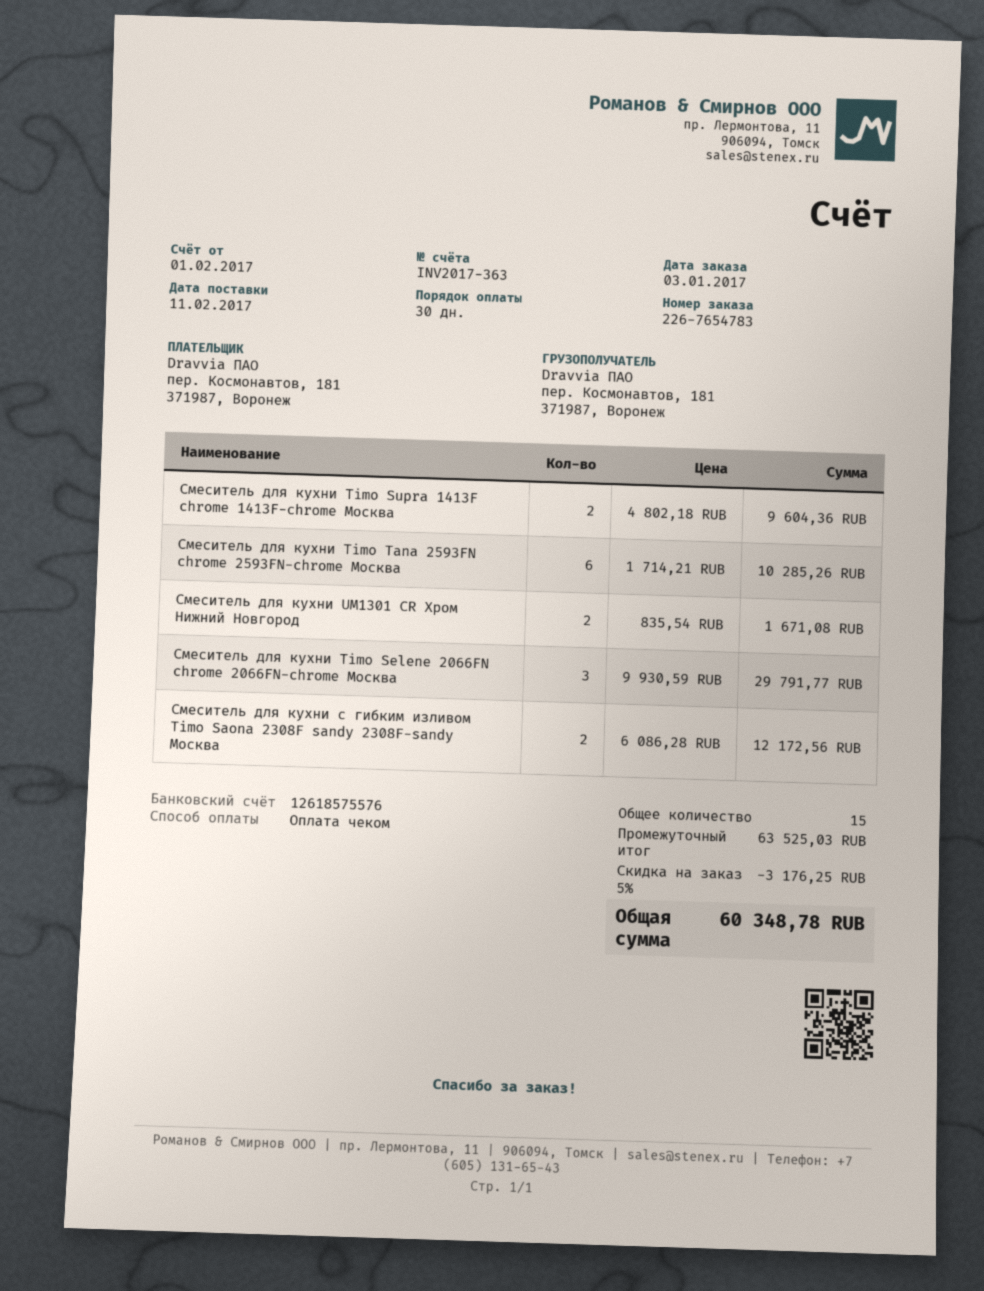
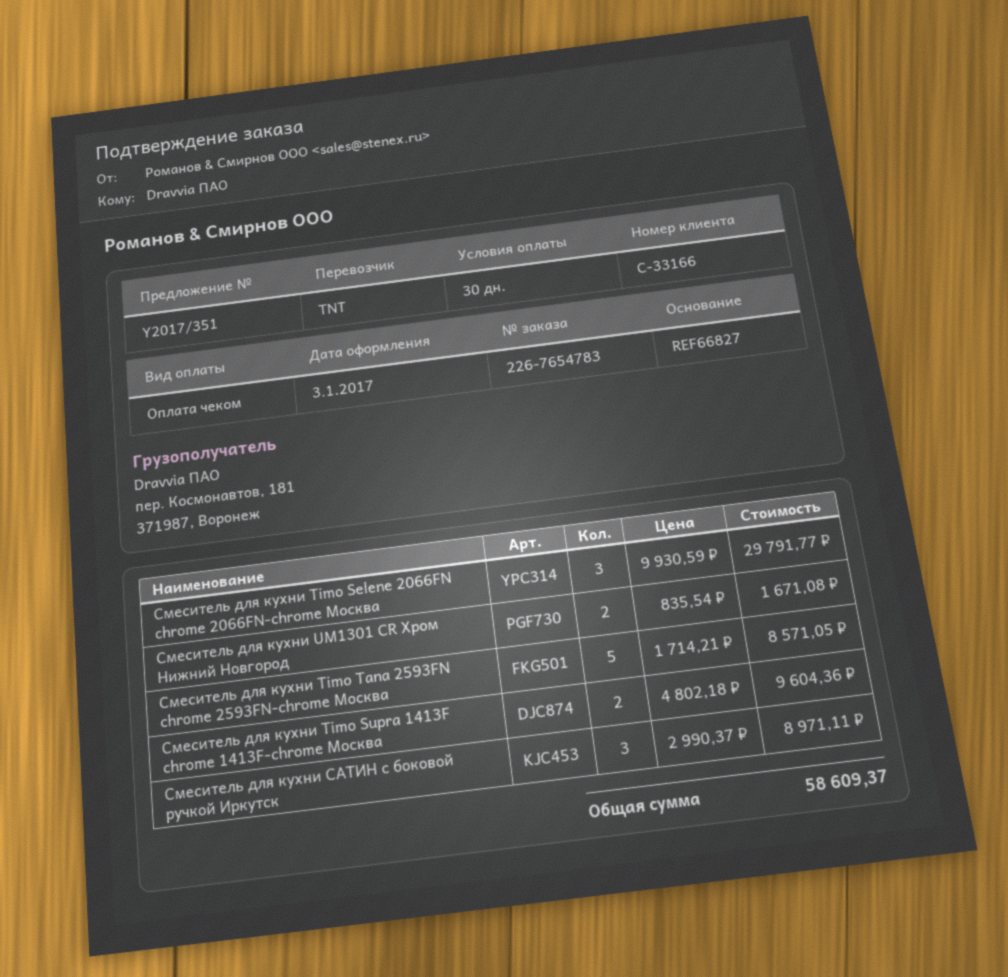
Смеситель для кухни Timo Tana 2593FN chrome 2593FN-chrome Москва: 6 x 1714.21 = 10285.26 -> 5 x 1714.21 = 8571.05
Смеситель для кухни с гибким изливом Timo Saona 2308F sandy 2308F-sandy Москва: 2 x 6086.28 = 12172.56 -> none
Смеситель для кухни САТИН с боковой ручкой Иркутск: none -> 3 x 2990.37 = 8971.11
discount: 5% = 3176.25 -> none
total: 60348.78 -> 58609.37

